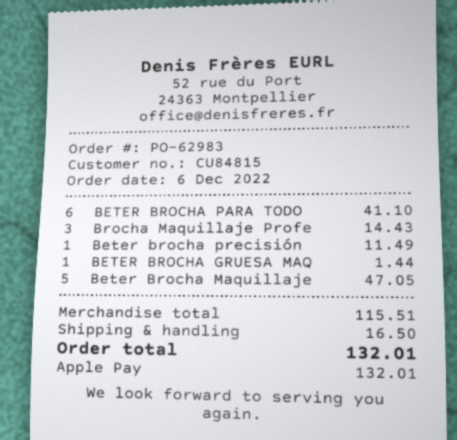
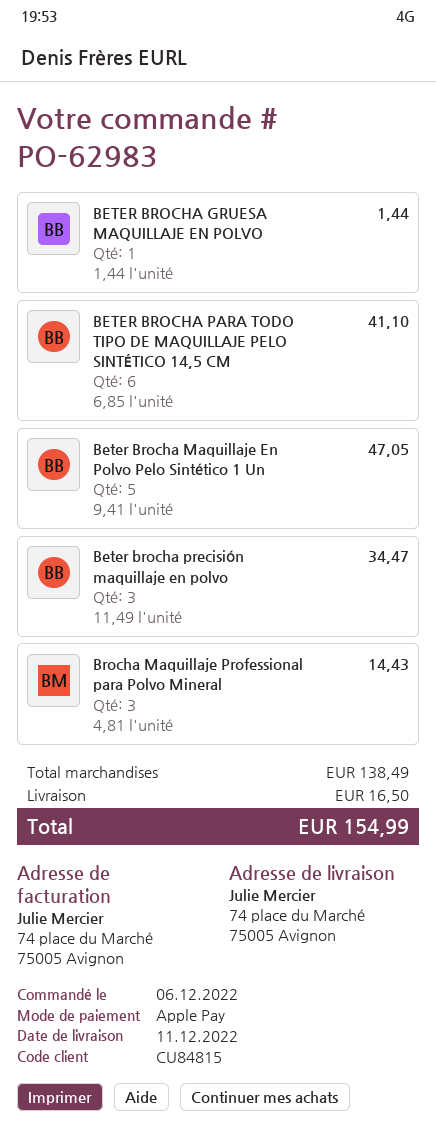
Beter brocha precisión: 1 for 11.49 -> 3 for 34.47
subtotal: 115.51 -> 138.49
total: 132.01 -> 154.99

